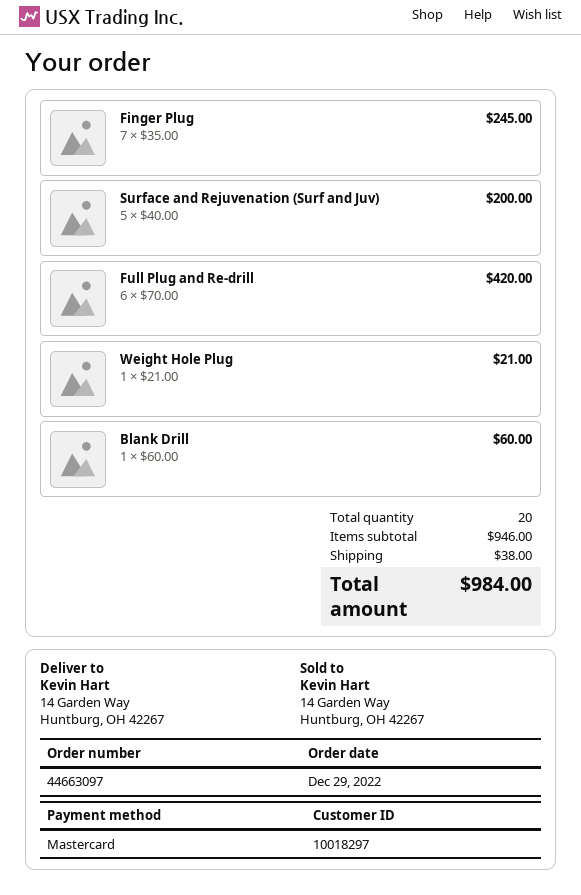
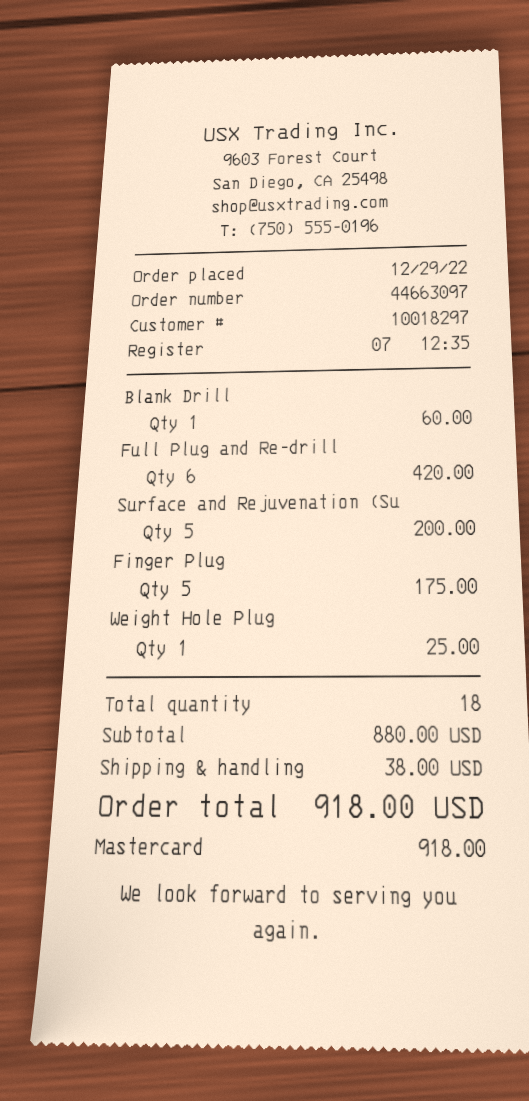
Finger Plug: 7 for 245.00 -> 5 for 175.00
Weight Hole Plug: 1 for 21.00 -> 1 for 25.00
total quantity: 20 -> 18
subtotal: 946.00 -> 880.00
total: 984.00 -> 918.00

